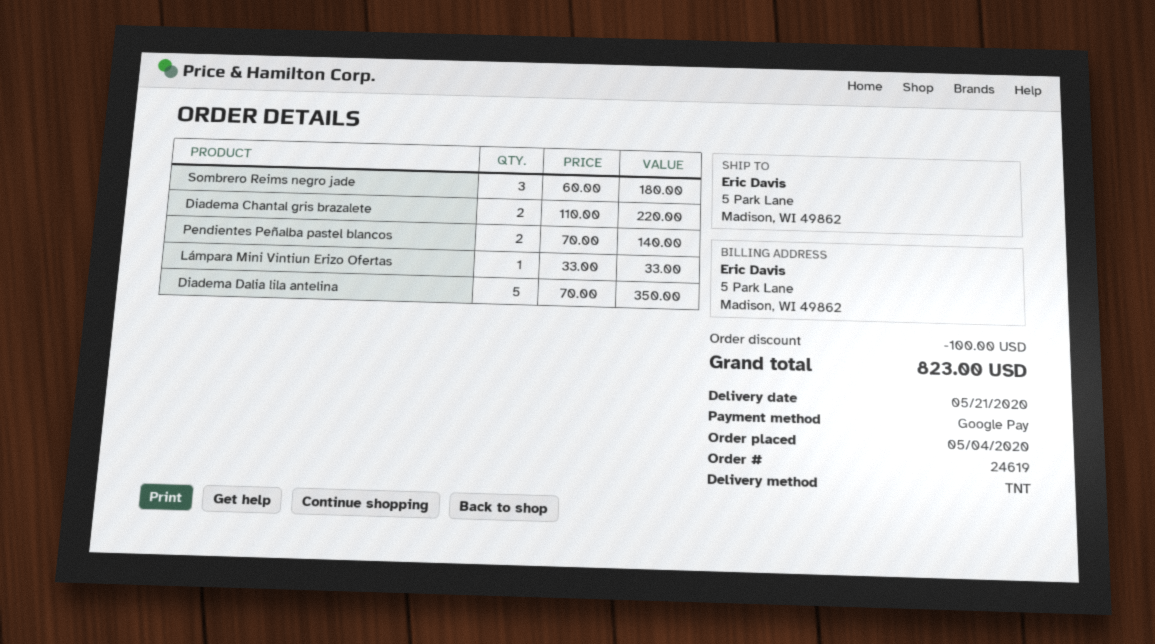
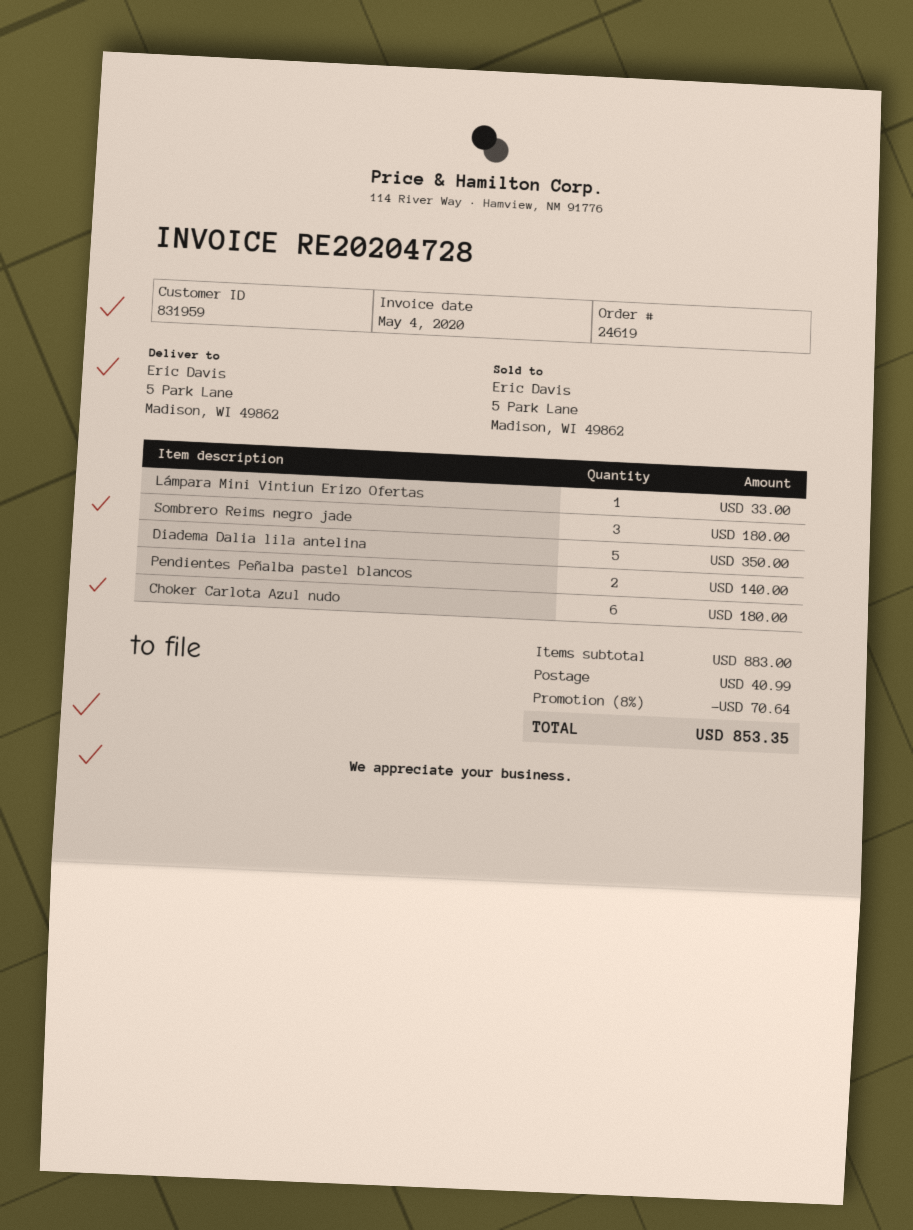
Diadema Chantal gris brazalete: 2 for 220.00 -> none
Choker Carlota Azul nudo: none -> 6 for 180.00
discount: 100.00 -> 70.64
shipping: none -> 40.99
total: 823.00 -> 853.35

